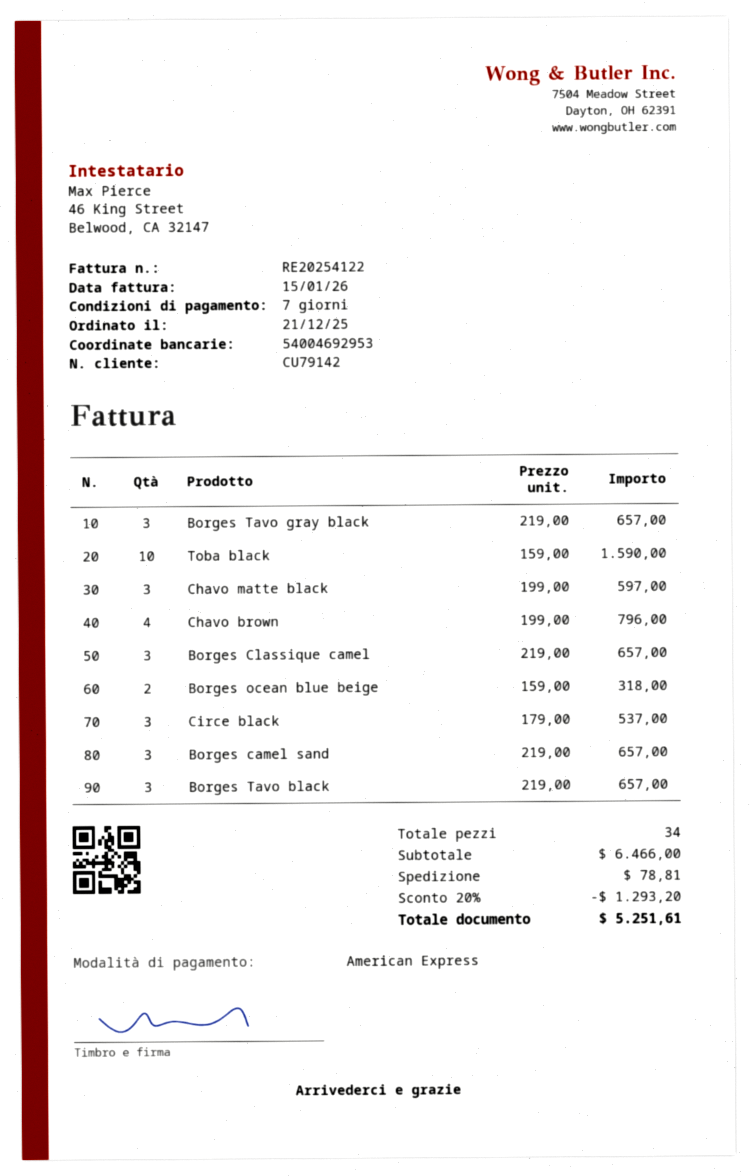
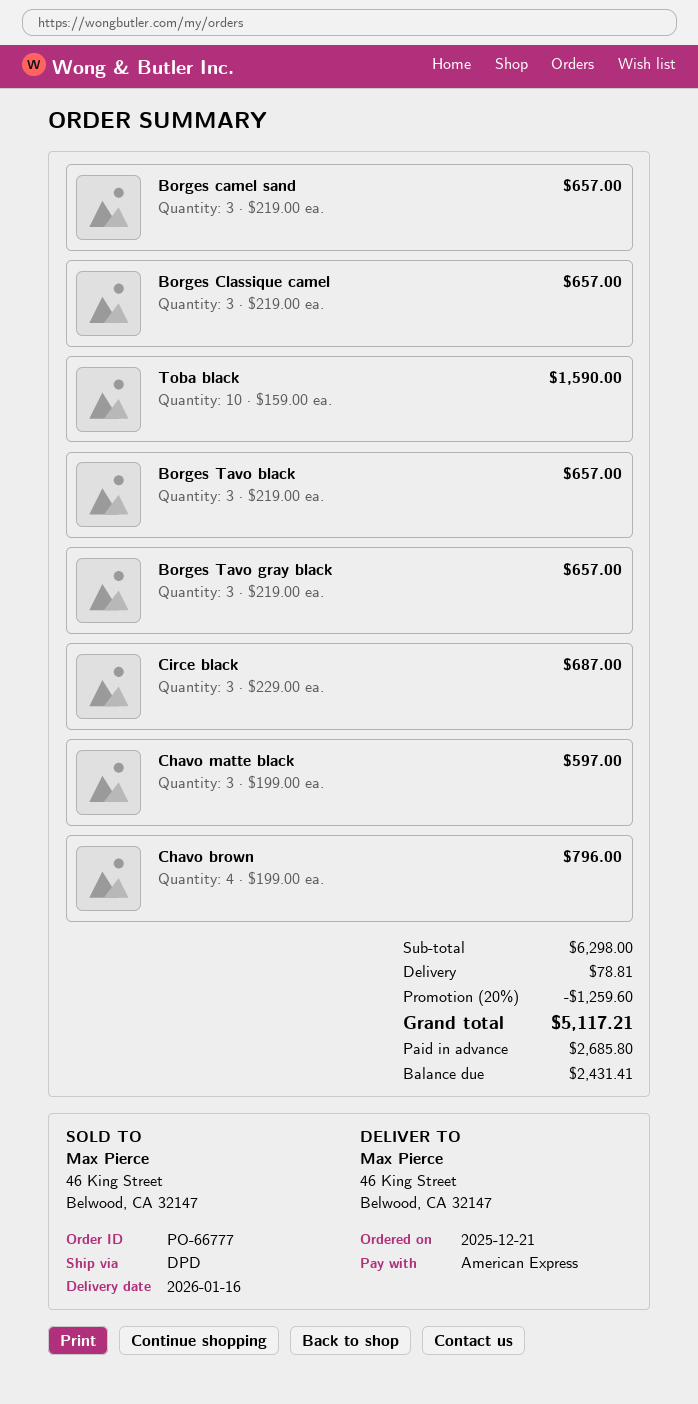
Borges ocean blue beige: 2 x 159.00 = 318.00 -> none
Circe black: 3 x 179.00 = 537.00 -> 3 x 229.00 = 687.00
subtotal: 6466.00 -> 6298.00
discount: 20% = 1293.20 -> 20% = 1259.60
total: 5251.61 -> 5117.21

